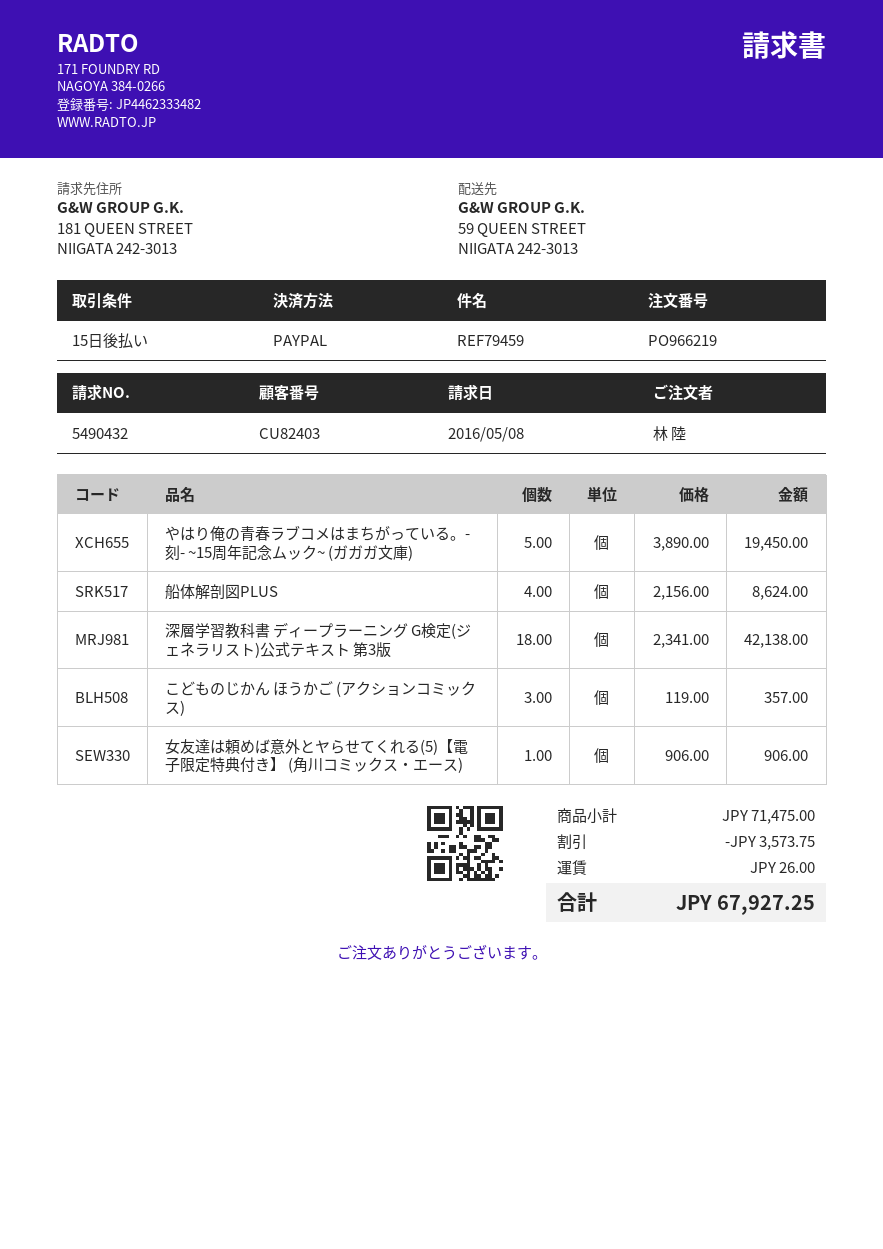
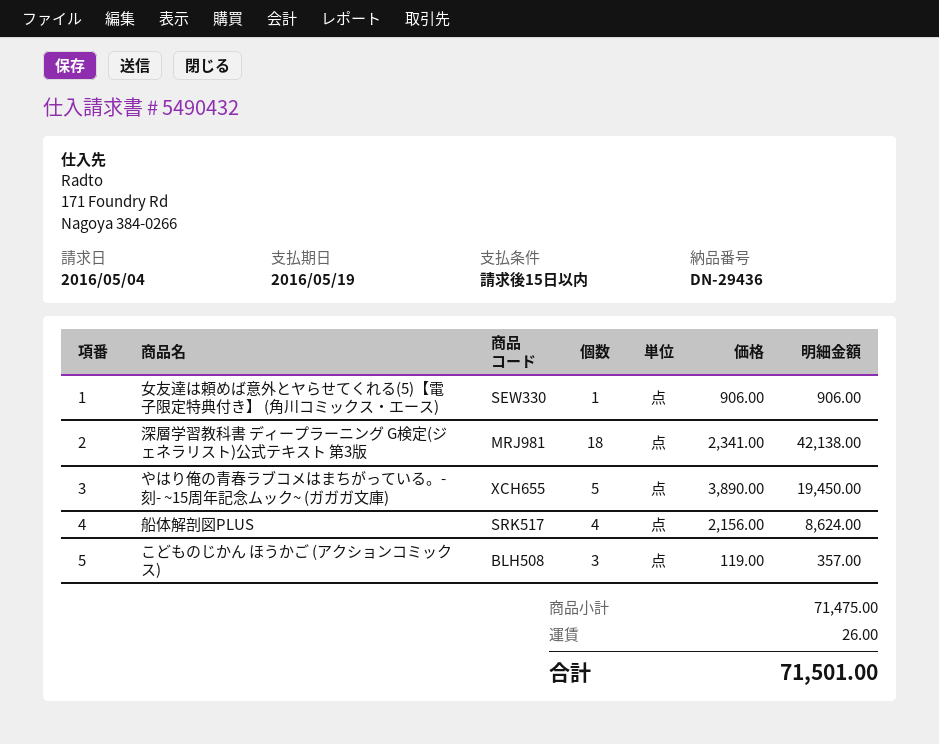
invoice date: 2016-05-08 -> 2016-05-04
discount: 3573.75 -> none
total: 67927.25 -> 71501.00

